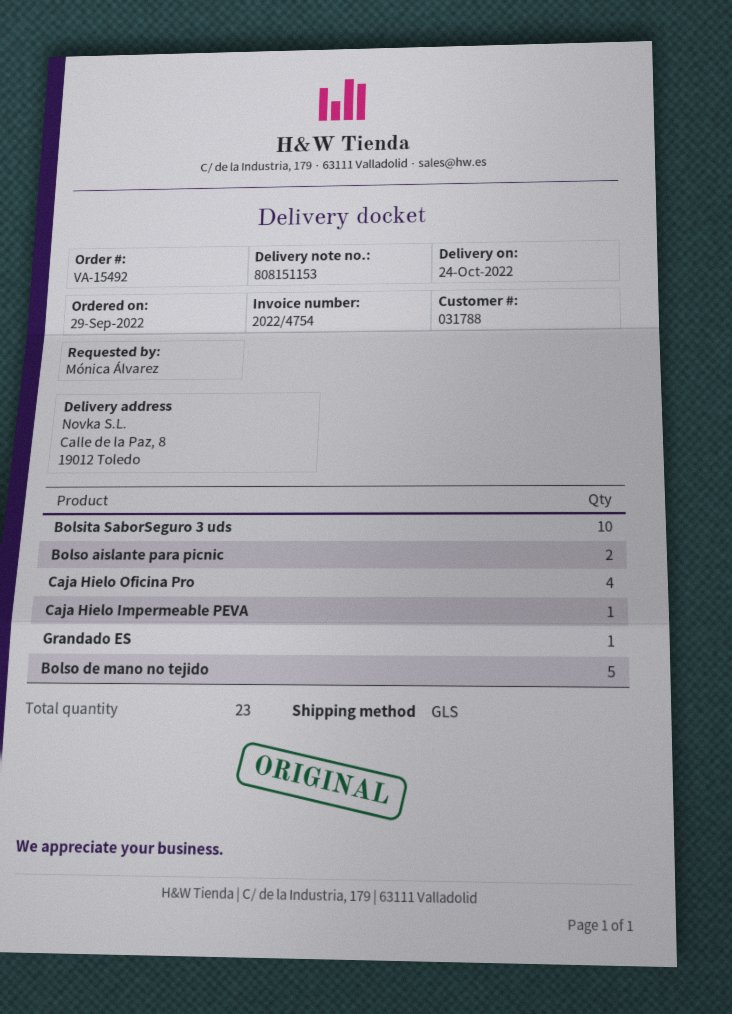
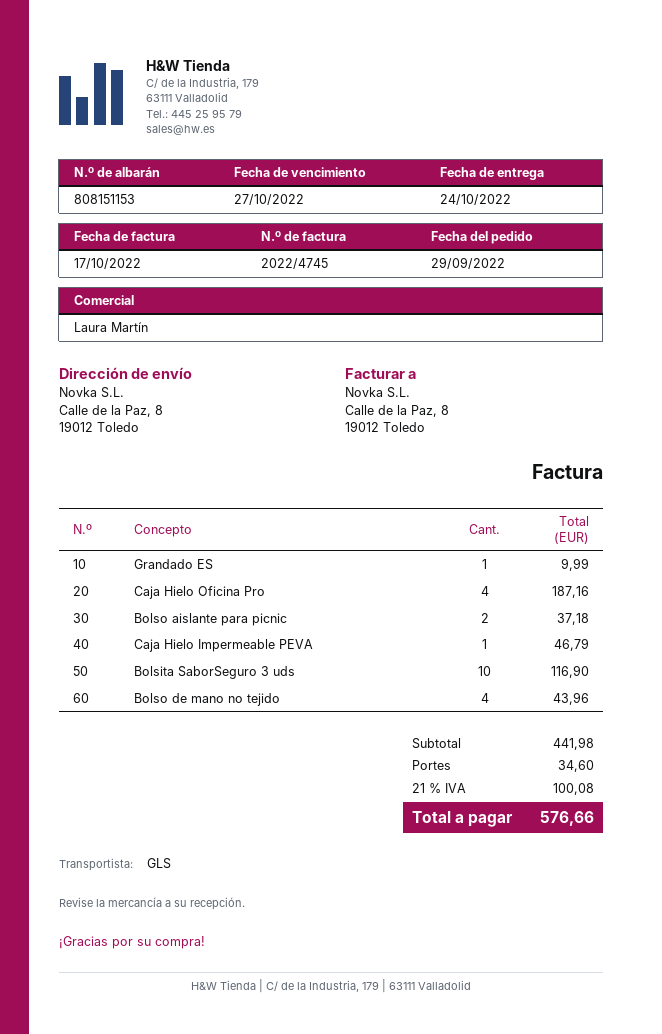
invoice number: 2022/4754 -> 2022/4745
Bolso de mano no tejido: 5 -> 4

